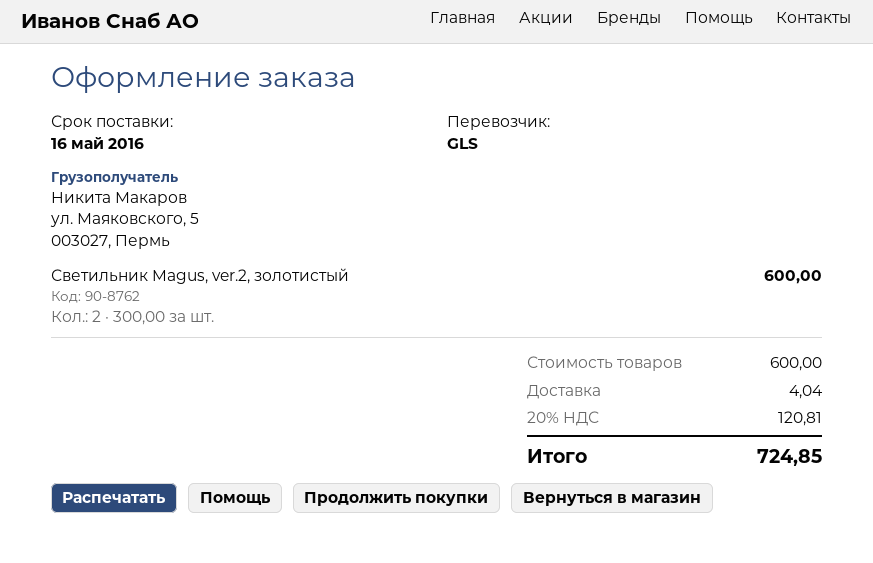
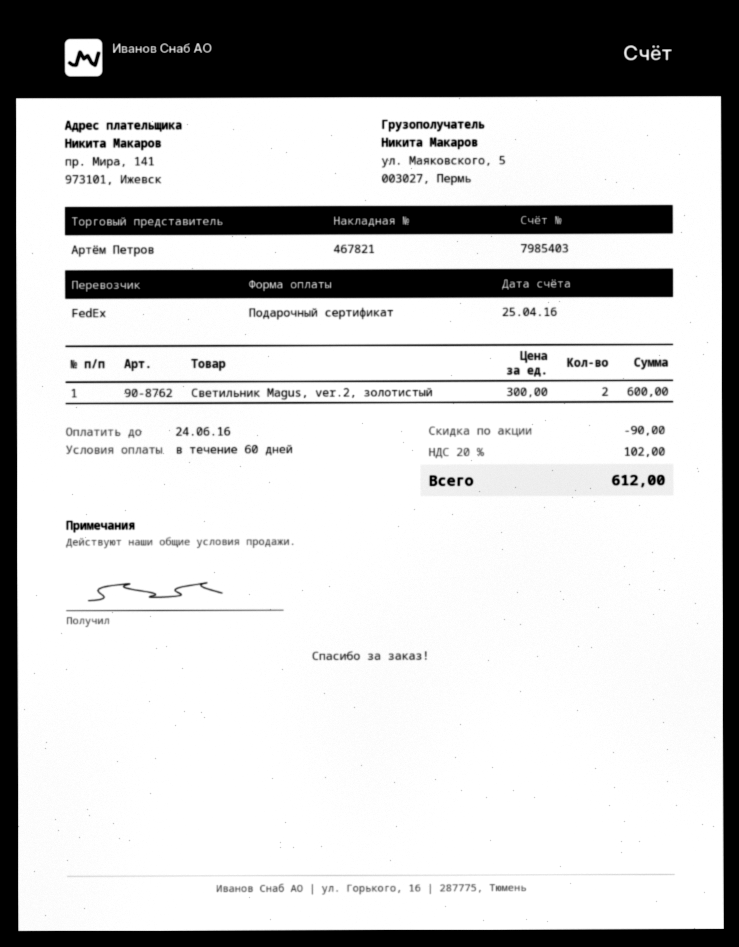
shipping method: GLS -> FedEx
discount: none -> 90.00
shipping: 4.04 -> none
tax: 20% = 120.81 -> 20% = 102.00
total: 724.85 -> 612.00

